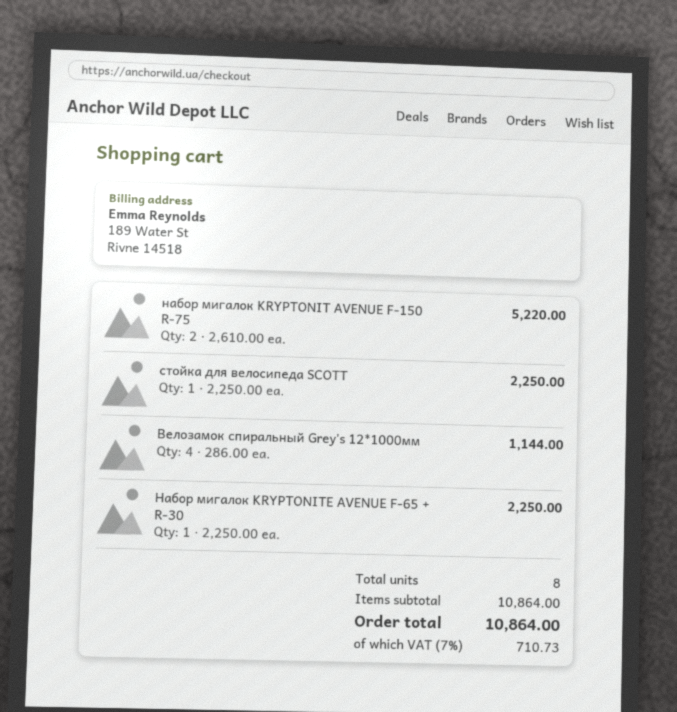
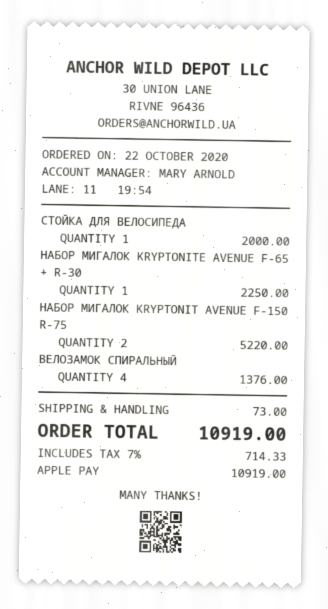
стойка для велосипеда SCOTT: 1 for 2250.00 -> 1 for 2000.00
Велозамок спиральный Grey's 12*1000мм: 4 for 1144.00 -> 4 for 1376.00
shipping: none -> 73.00
tax: 7% = 710.73 -> 7% = 714.33
total: 10864.00 -> 10919.00

